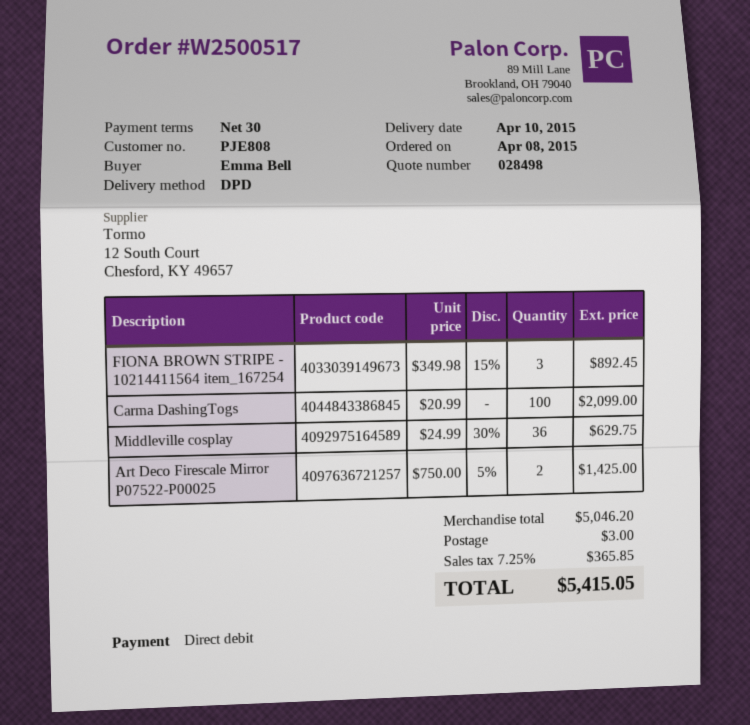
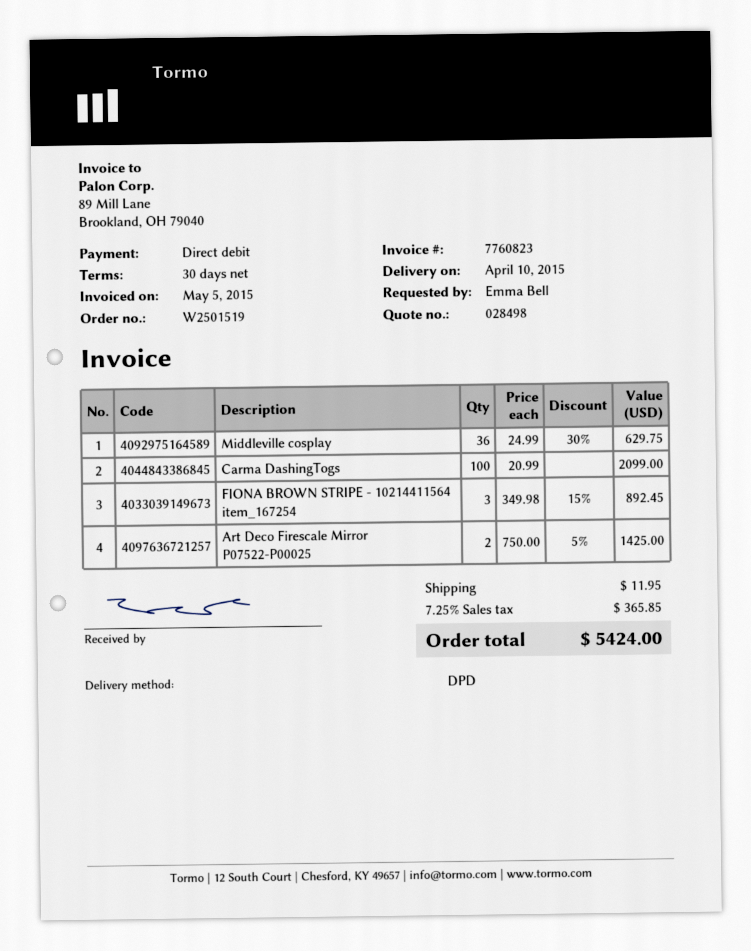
order number: W2500517 -> W2501519
shipping: 3.00 -> 11.95
total: 5415.05 -> 5424.00

